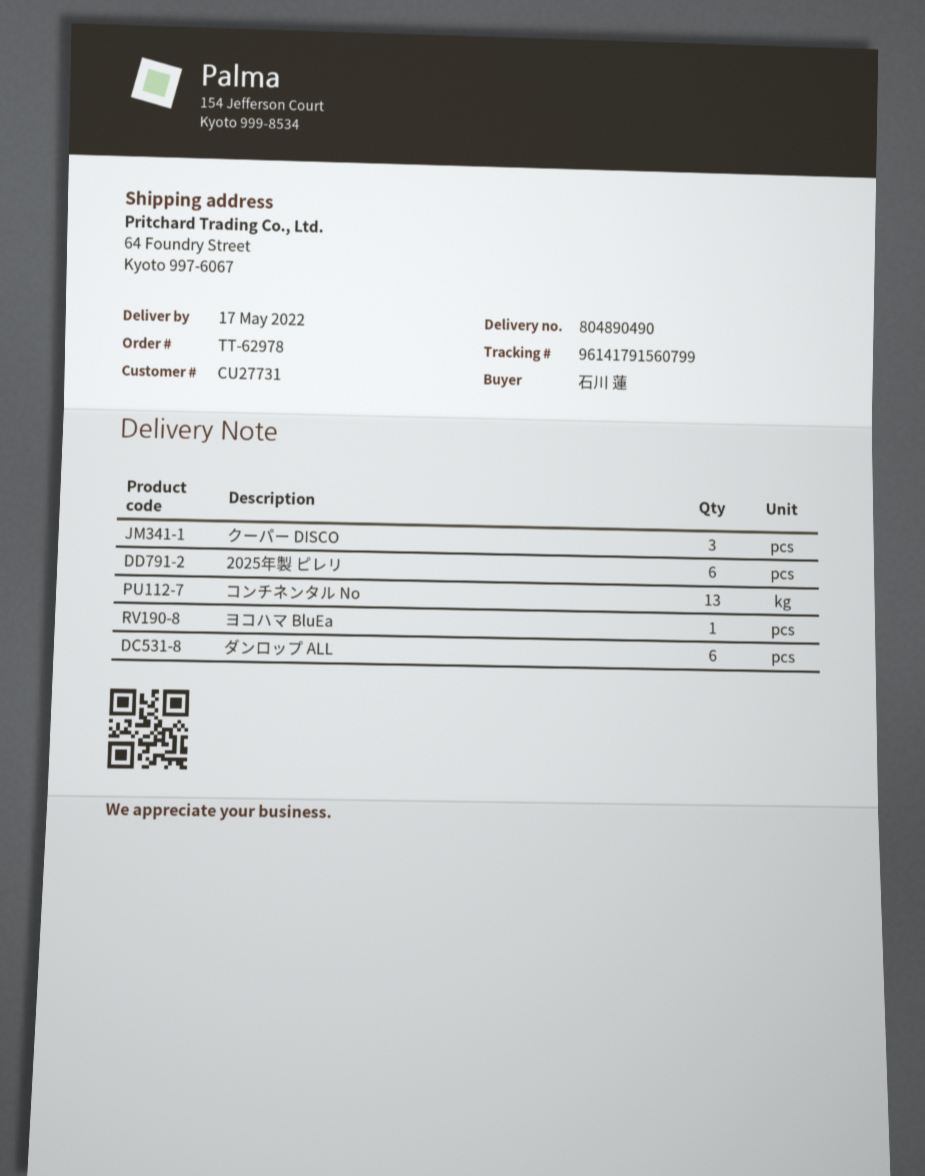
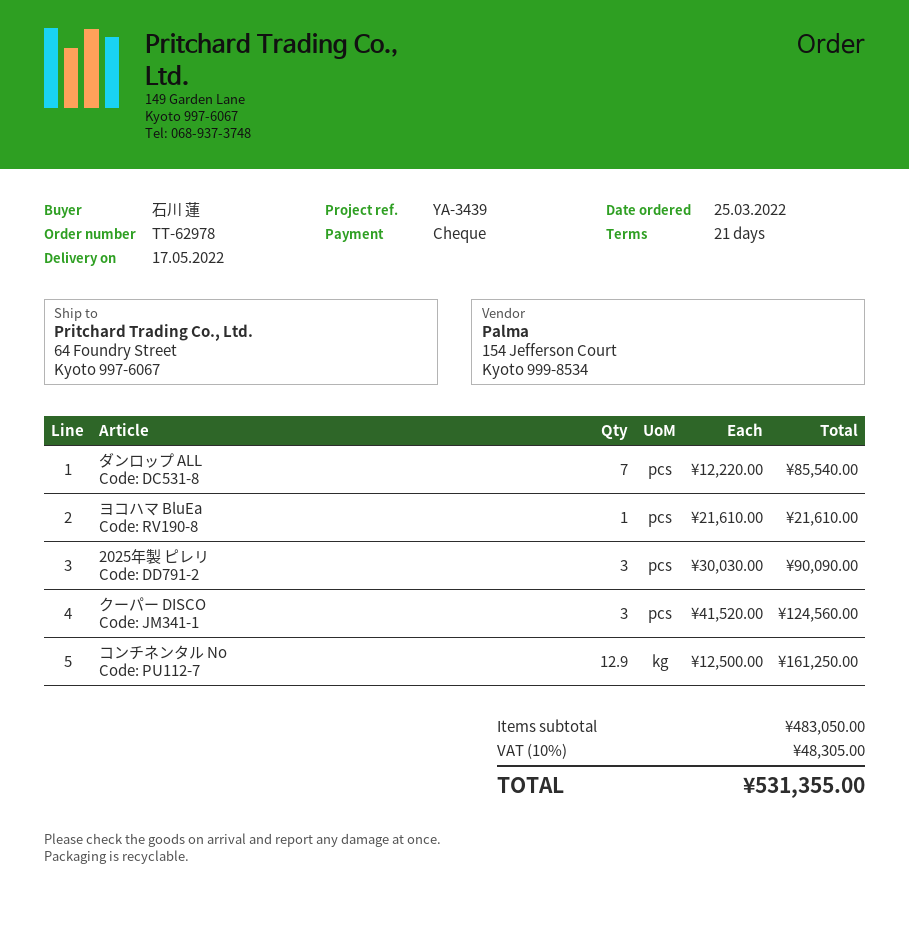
2025年製 ピレリ: 6 -> 3
コンチネンタル No: 13 -> 12.9
ダンロップ ALL: 6 -> 7

